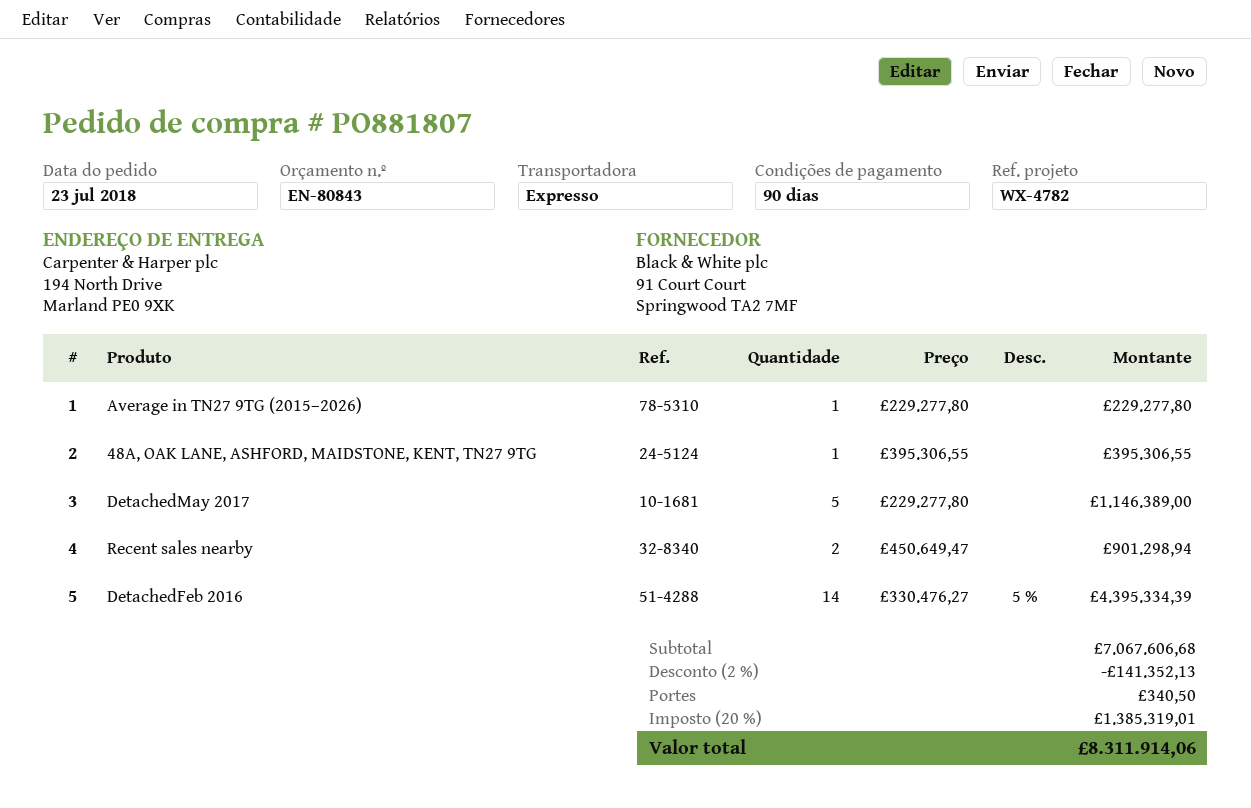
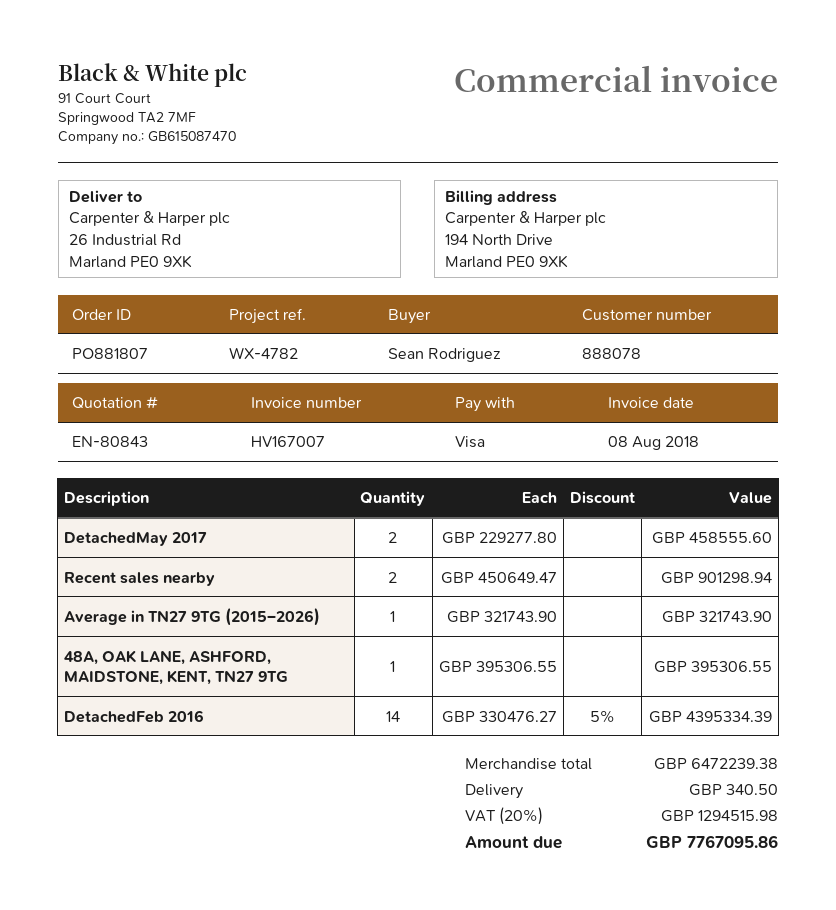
ship to: 194 North Drive, Marland PE0 9XK -> 26 Industrial Rd, Marland PE0 9XK
Average in TN27 9TG (2015–2026): 1 x 229277.80 = 229277.80 -> 1 x 321743.90 = 321743.90
DetachedMay 2017: 5 x 229277.80 = 1146389.00 -> 2 x 229277.80 = 458555.60
subtotal: 7067606.68 -> 6472239.38
discount: 2% = 141352.13 -> none
tax: 20% = 1385319.01 -> 20% = 1294515.98
total: 8311914.06 -> 7767095.86

